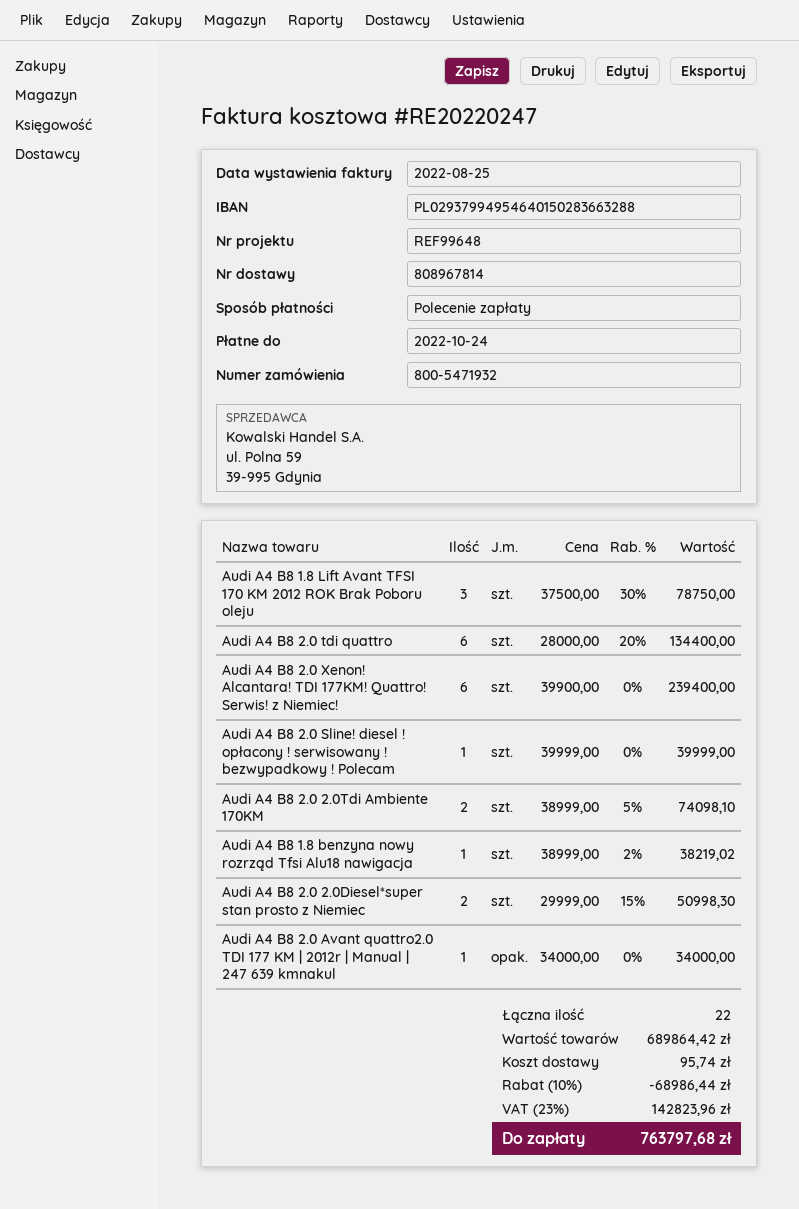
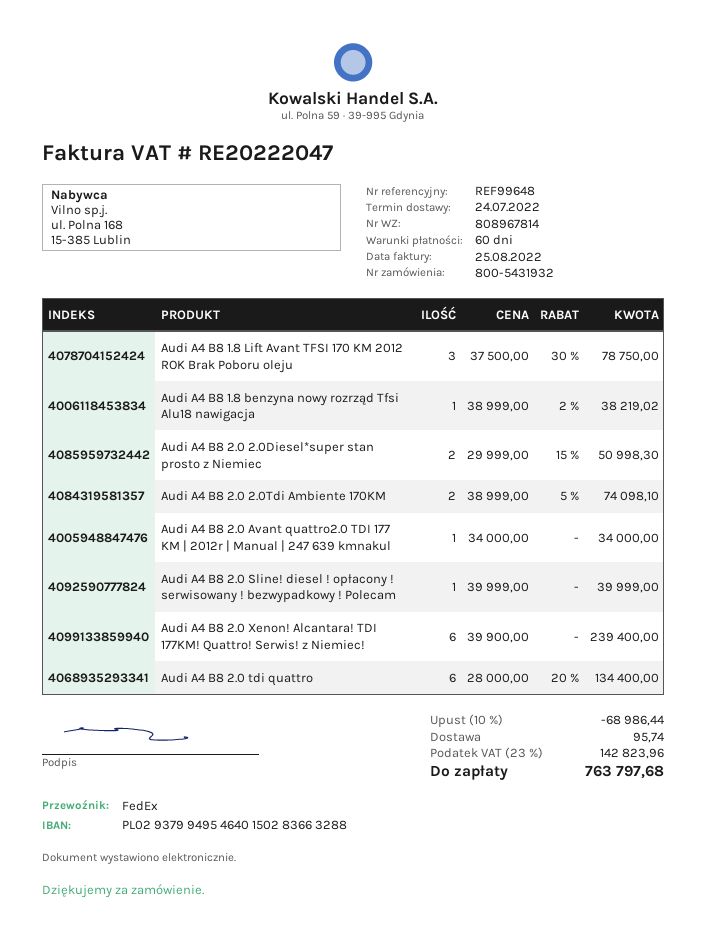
order number: 800-5471932 -> 800-5431932
invoice number: RE20220247 -> RE20222047

